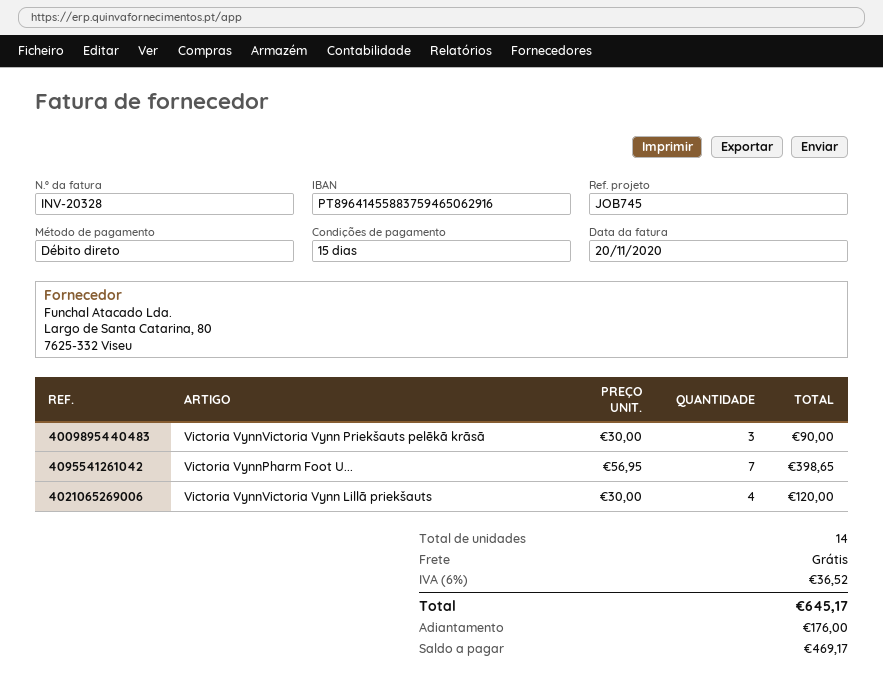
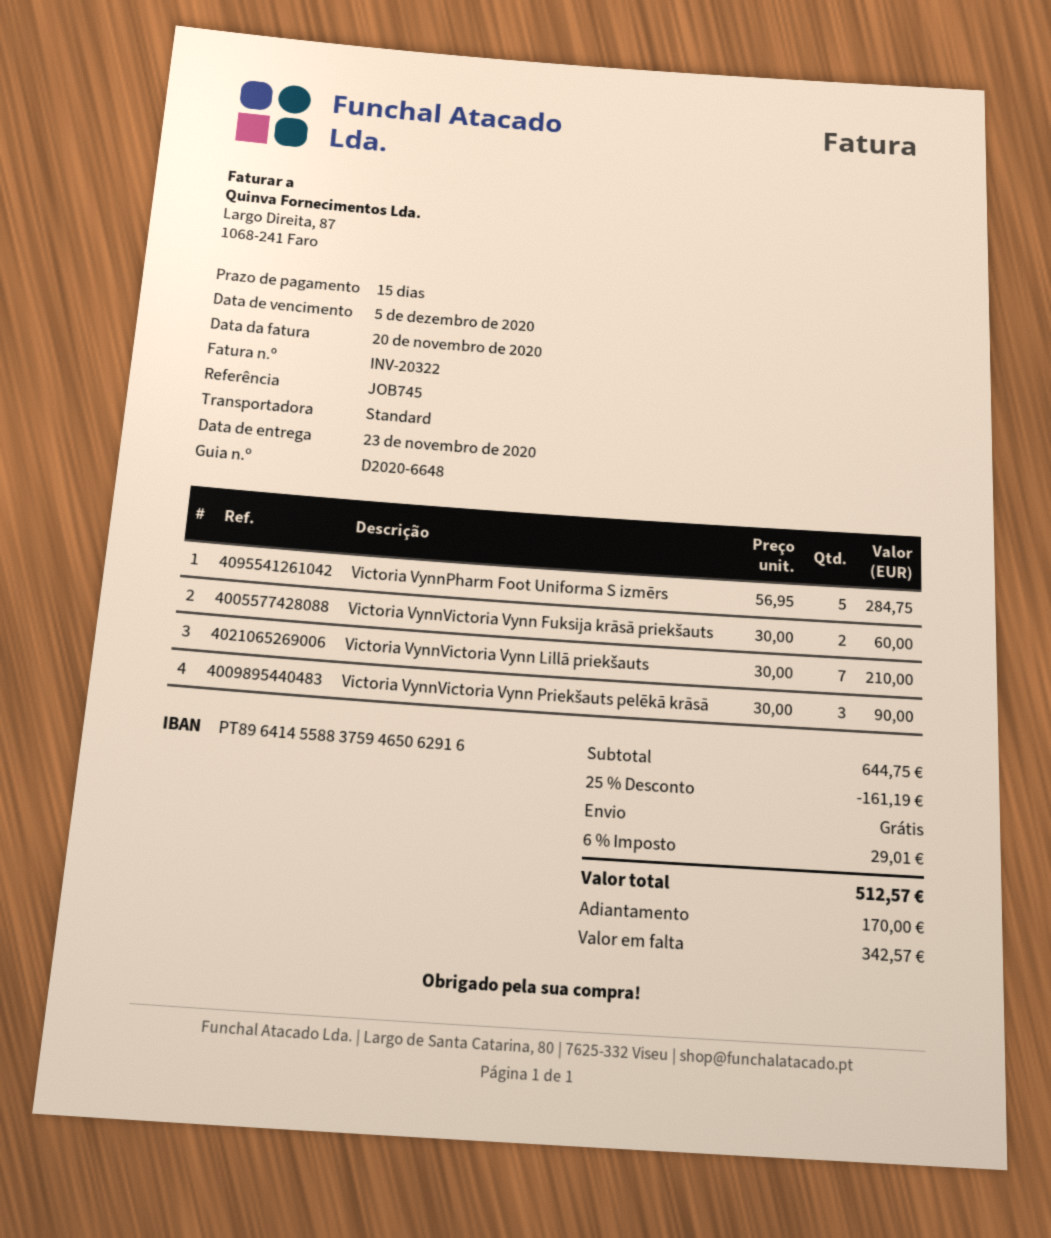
invoice number: INV-20328 -> INV-20322
Victoria VynnPharm Foot U...: 7 x 56.95 = 398.65 -> 5 x 56.95 = 284.75
Victoria VynnVictoria Vynn Lillā priekšauts: 4 x 30.00 = 120.00 -> 7 x 30.00 = 210.00
Victoria VynnVictoria Vynn Fuksija krāsā priekšauts: none -> 2 x 30.00 = 60.00
discount: none -> 25% = 161.19
tax: 6% = 36.52 -> 6% = 29.01
total: 645.17 -> 512.57
deposit: 176.00 -> 170.00
balance: 469.17 -> 342.57

